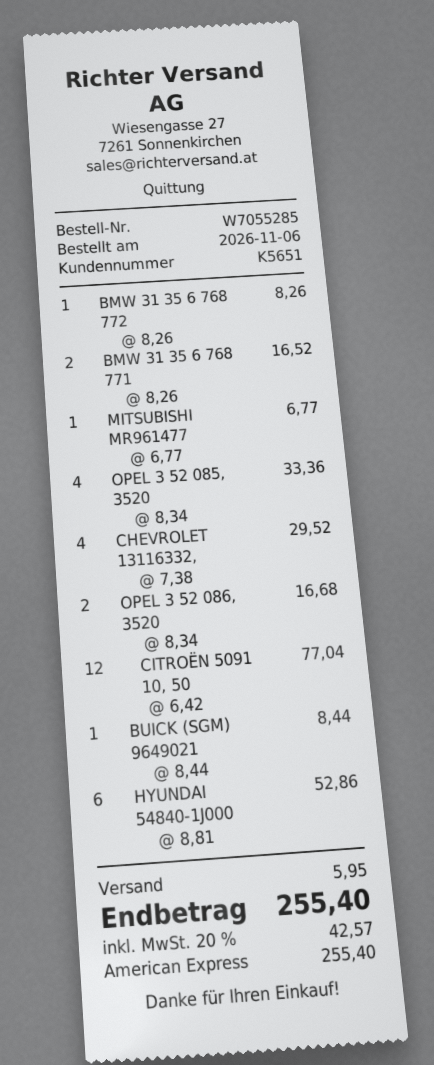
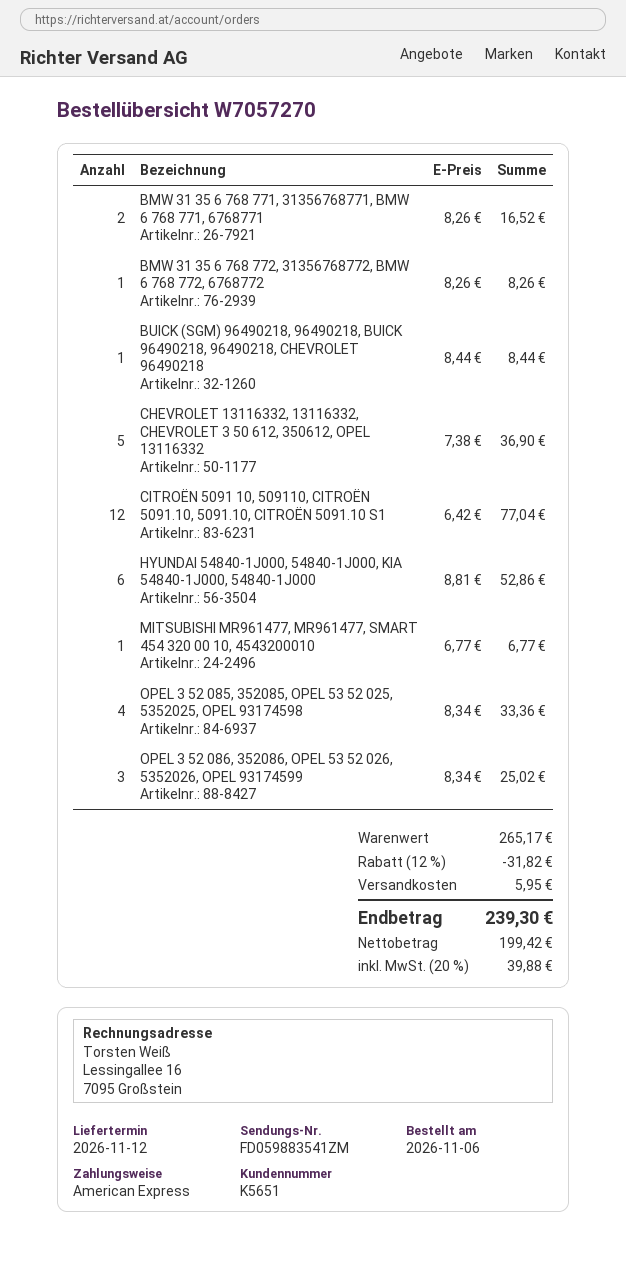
order number: W7055285 -> W7057270
CHEVROLET 13116332,: 4 x 7.38 = 29.52 -> 5 x 7.38 = 36.90
OPEL 3 52 086, 3520: 2 x 8.34 = 16.68 -> 3 x 8.34 = 25.02
discount: none -> 12% = 31.82
tax: 20% = 42.57 -> 20% = 39.88
total: 255.40 -> 239.30

